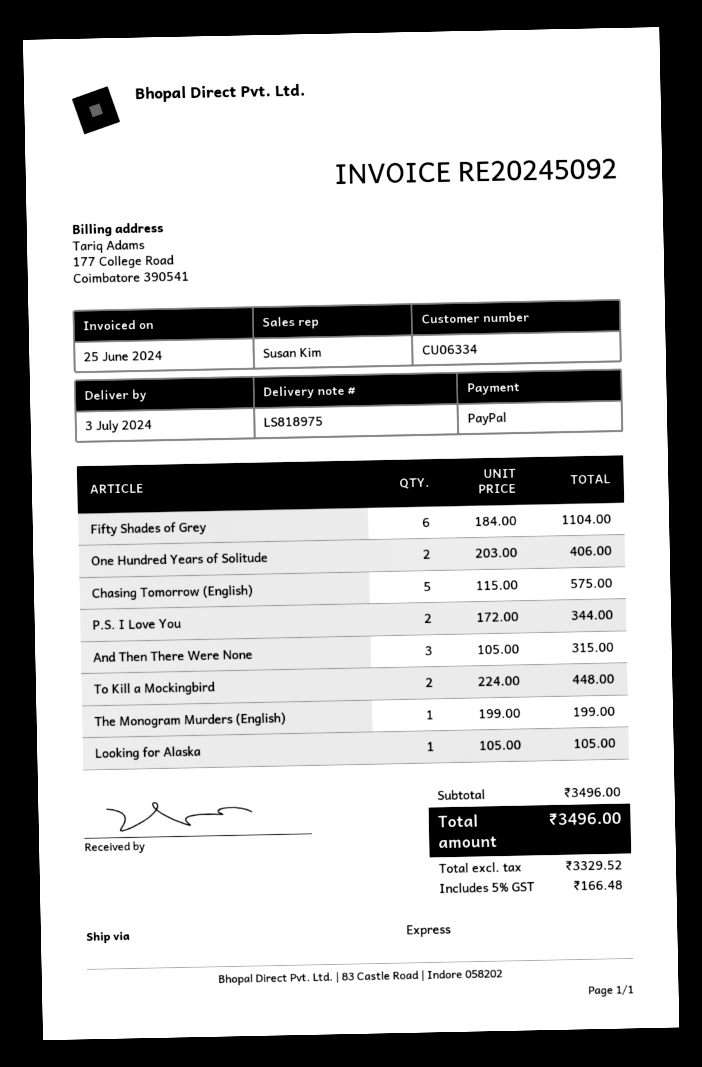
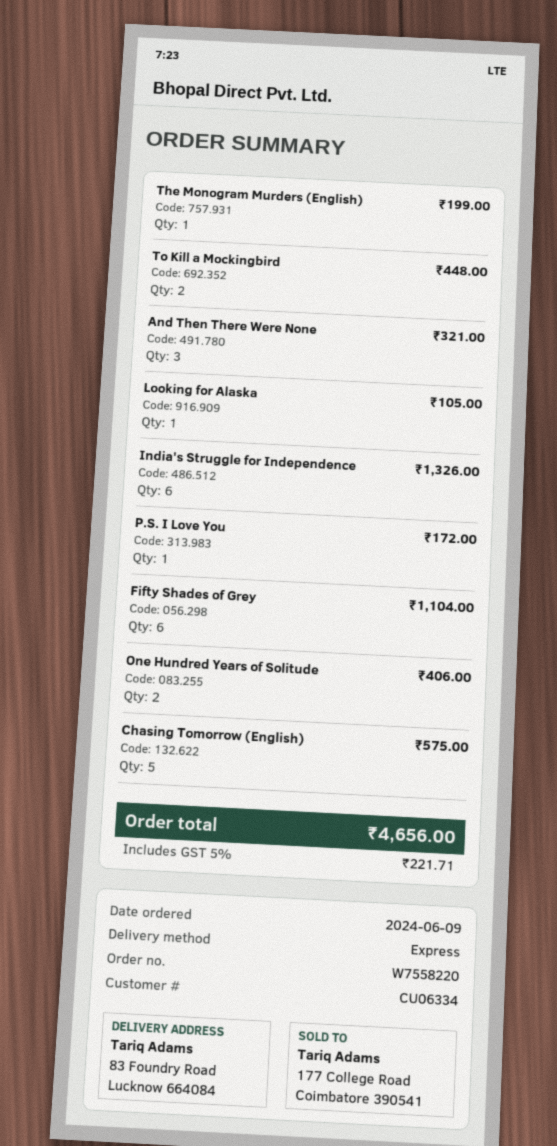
P.S. I Love You: 2 for 344.00 -> 1 for 172.00
And Then There Were None: 3 for 315.00 -> 3 for 321.00
India's Struggle for Independence: none -> 6 for 1326.00
tax: 5% = 166.48 -> 5% = 221.71
total: 3496.00 -> 4656.00

